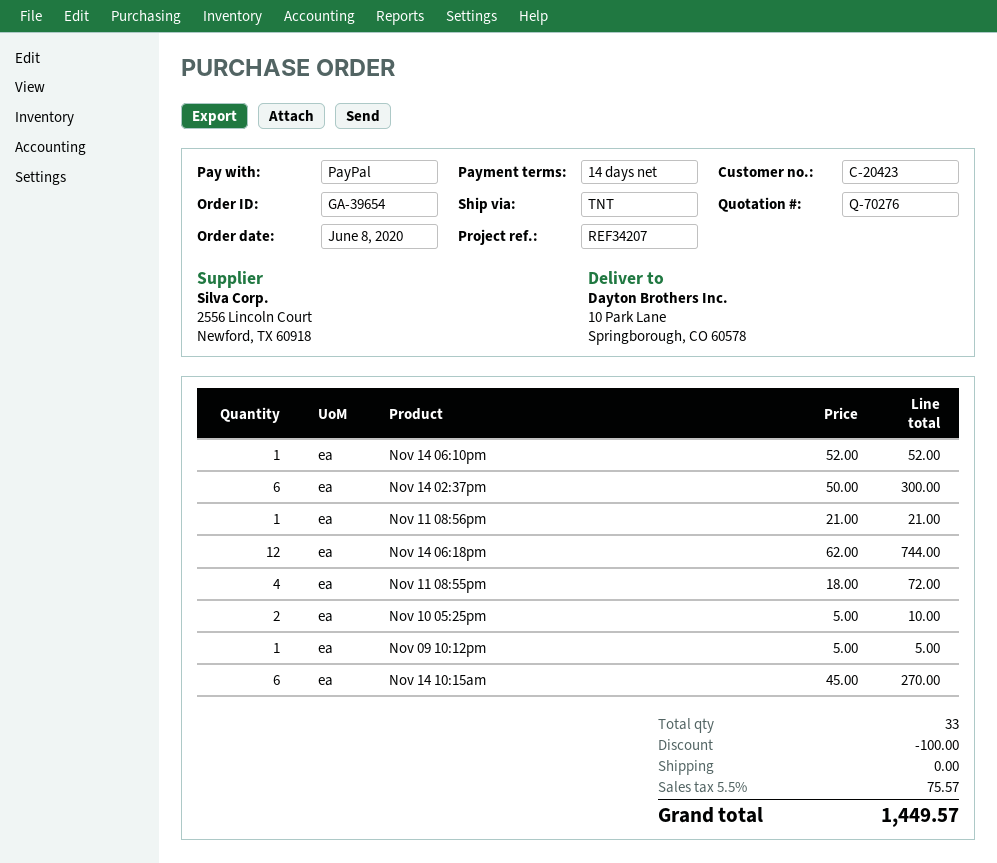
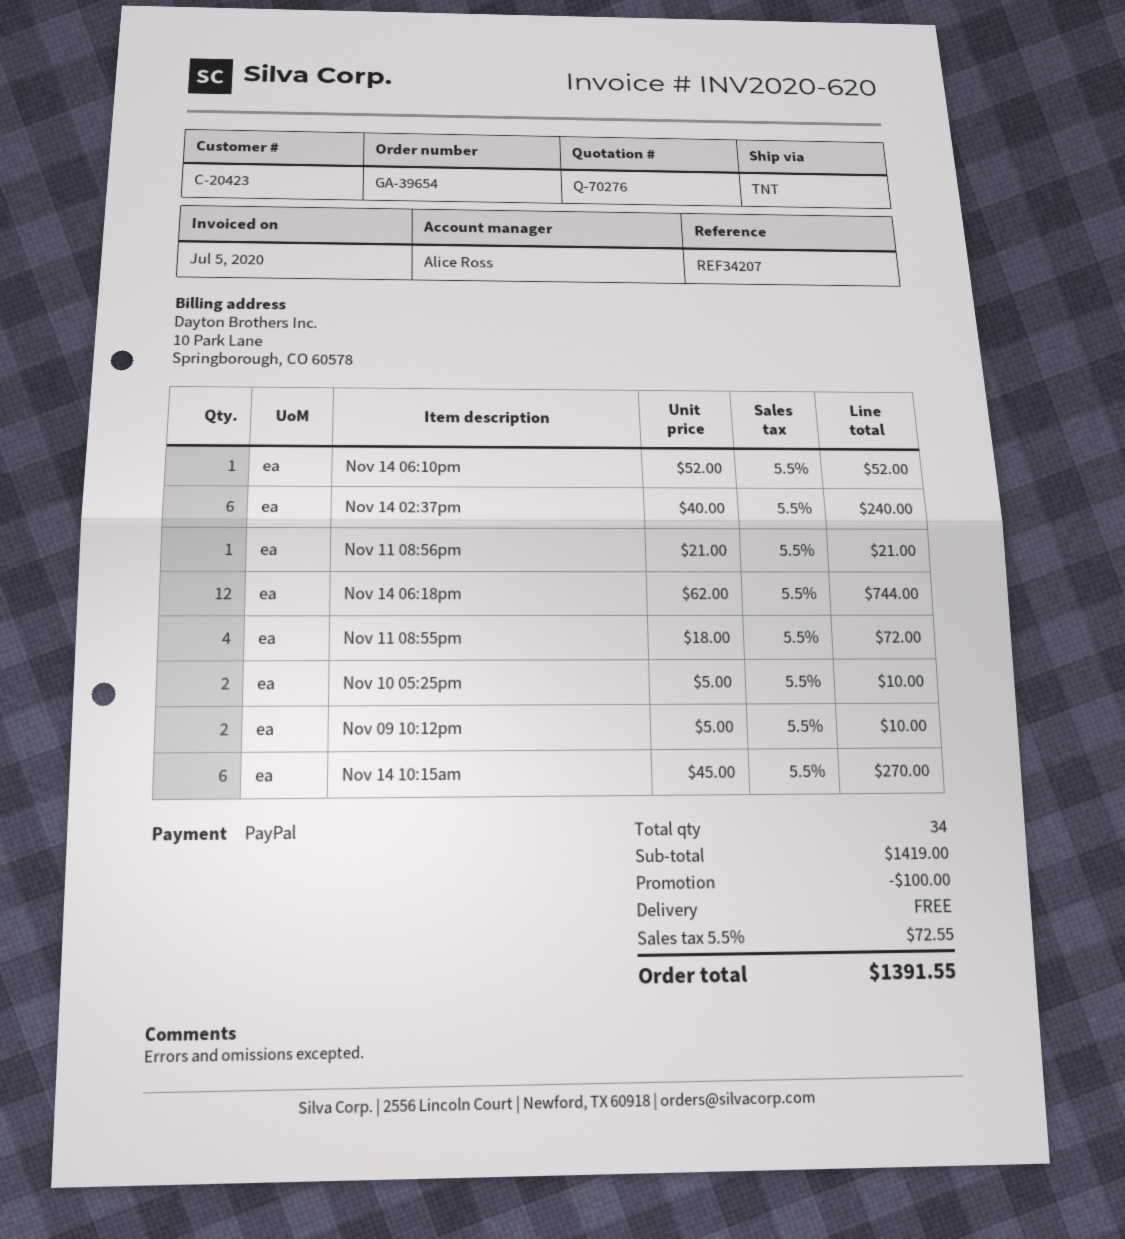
Nov 14 02:37pm: 6 x 50.00 = 300.00 -> 6 x 40.00 = 240.00
Nov 09 10:12pm: 1 x 5.00 = 5.00 -> 2 x 5.00 = 10.00
total quantity: 33 -> 34
tax: 5.5% = 75.57 -> 5.5% = 72.55
total: 1449.57 -> 1391.55

